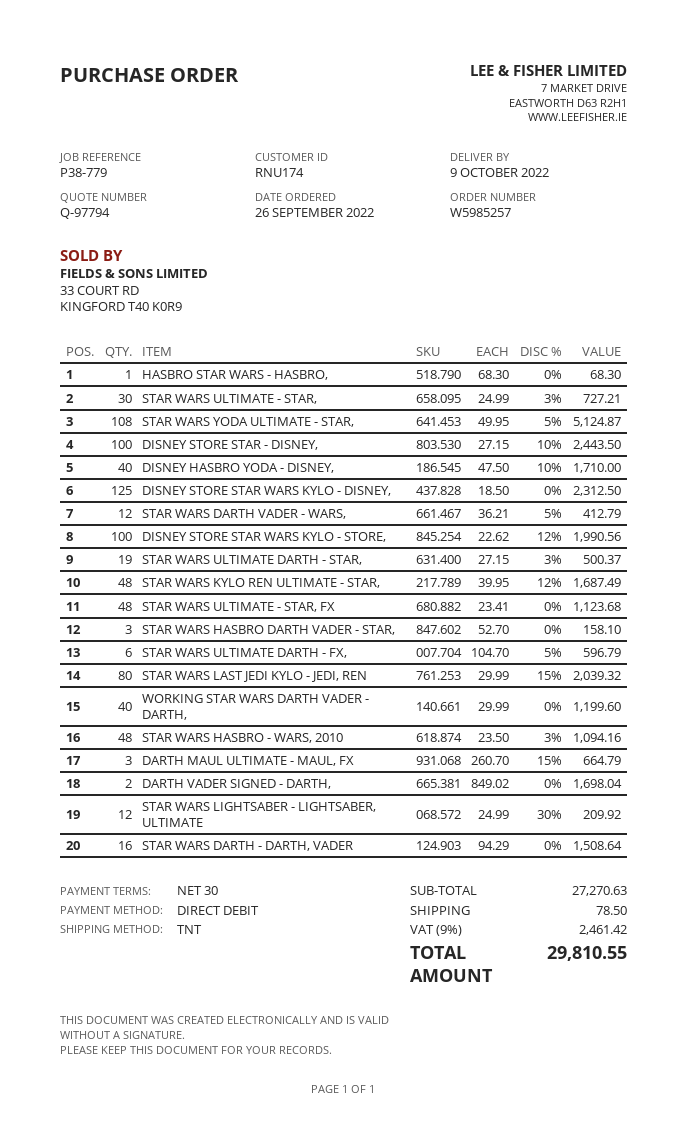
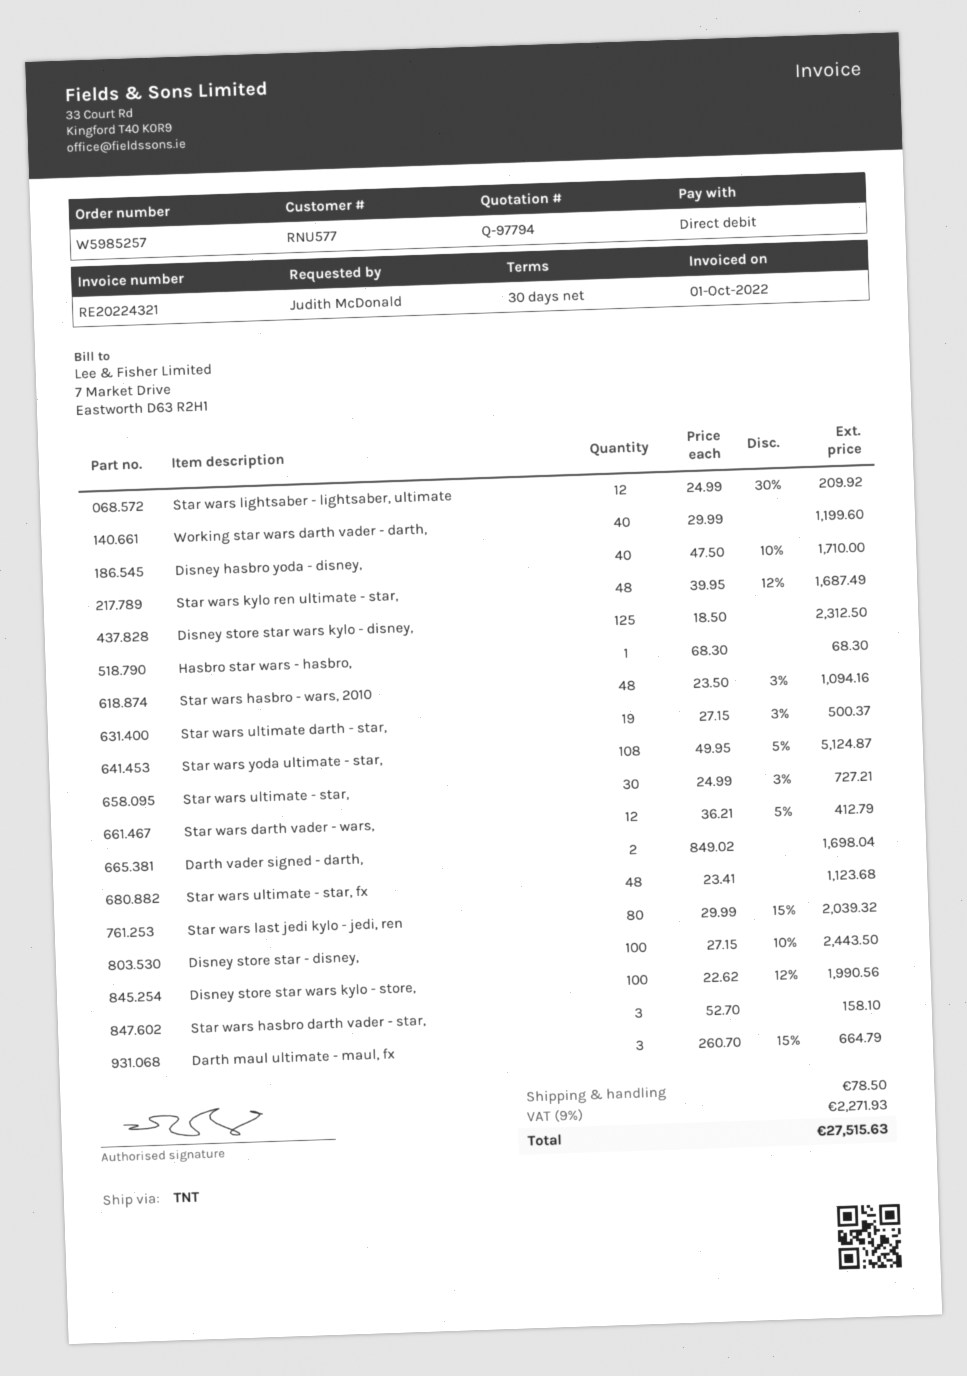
customer number: RNU174 -> RNU577
STAR WARS ULTIMATE DARTH - FX,: 6 x 104.70 - 5% = 596.79 -> none
STAR WARS DARTH - DARTH, VADER: 16 x 94.29 = 1508.64 -> none
tax: 9% = 2461.42 -> 9% = 2271.93
total: 29810.55 -> 27515.63

